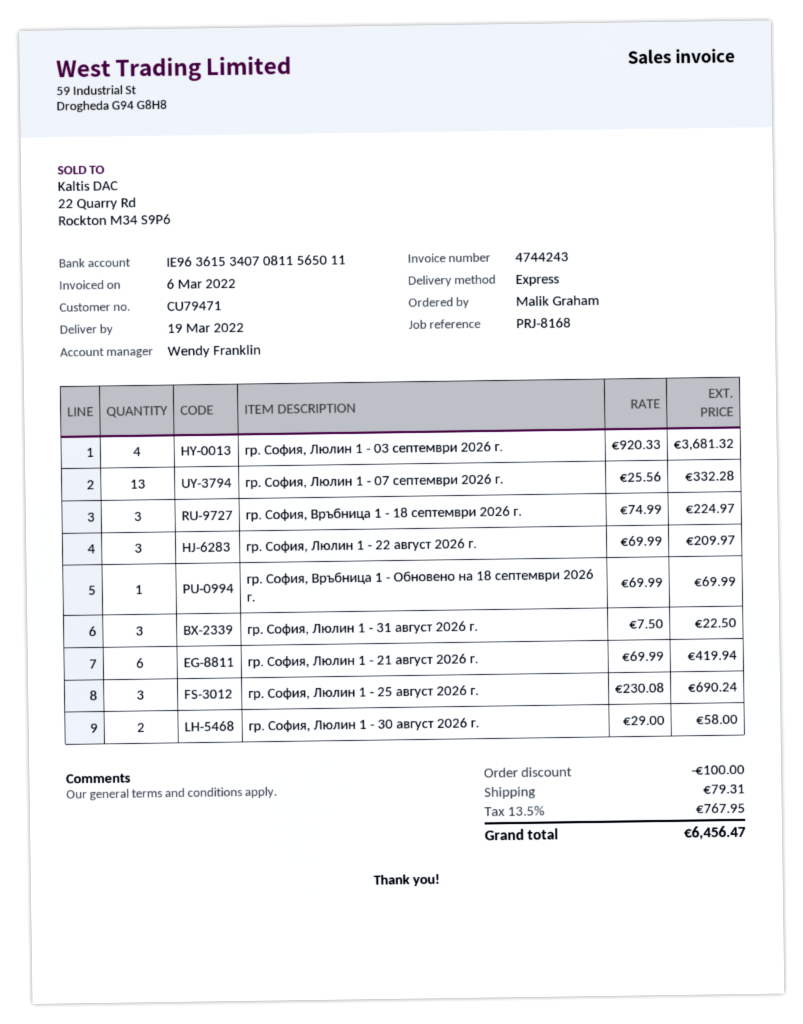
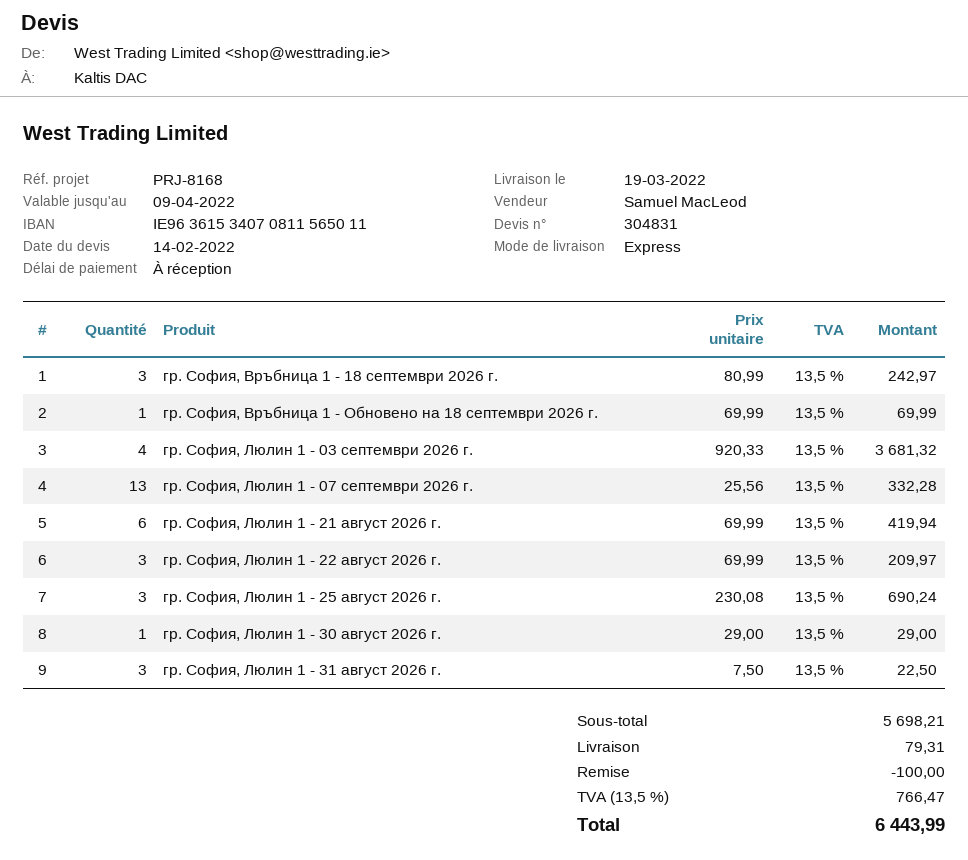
sales rep: Wendy Franklin -> Samuel MacLeod
гр. София, Връбница 1 - 18 септември 2026 г.: 3 x 74.99 = 224.97 -> 3 x 80.99 = 242.97
гр. София, Люлин 1 - 30 август 2026 г.: 2 x 29.00 = 58.00 -> 1 x 29.00 = 29.00
tax: 13.5% = 767.95 -> 13.5% = 766.47
total: 6456.47 -> 6443.99

